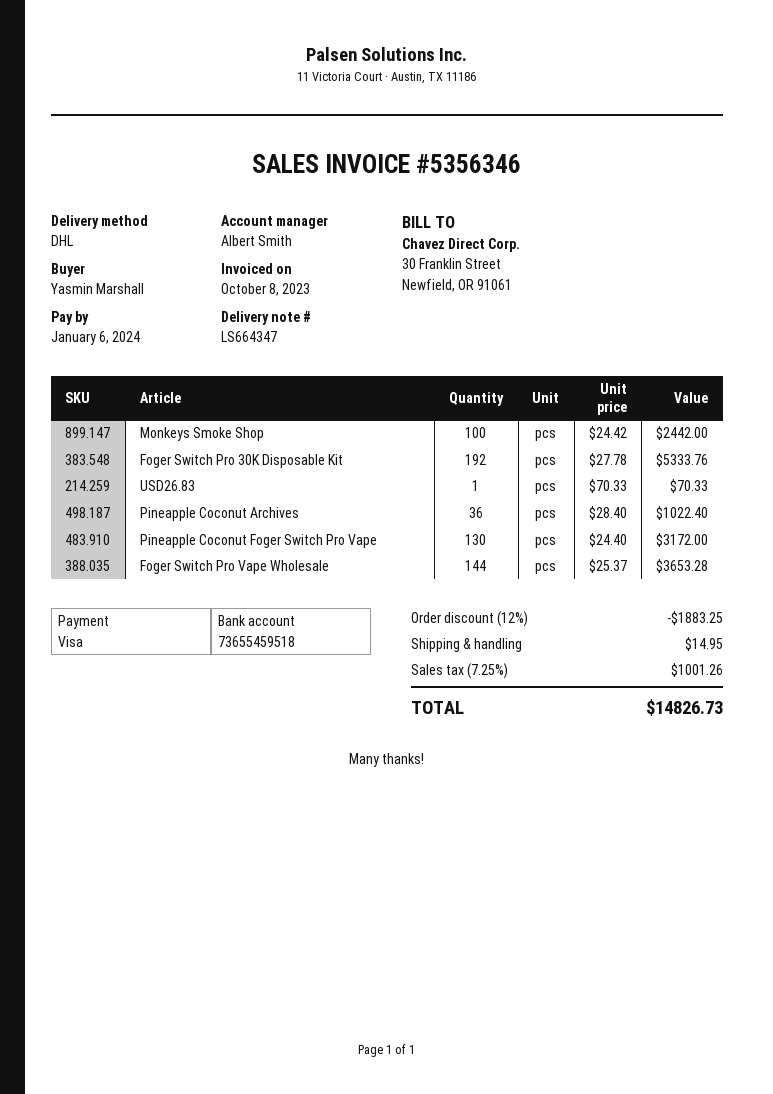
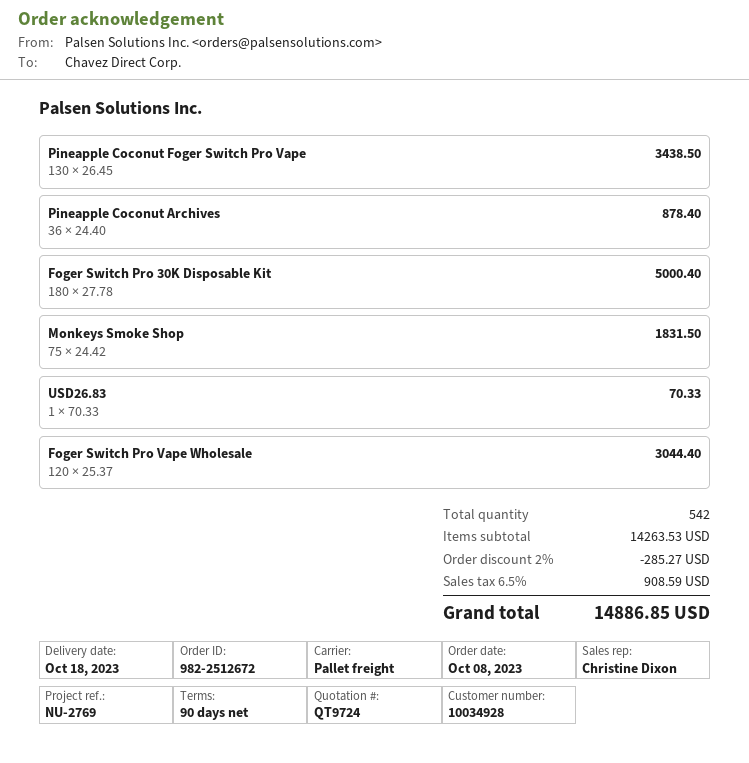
sales rep: Albert Smith -> Christine Dixon
shipping method: DHL -> pallet freight
Monkeys Smoke Shop: 100 x 24.42 = 2442.00 -> 75 x 24.42 = 1831.50
Foger Switch Pro 30K Disposable Kit: 192 x 27.78 = 5333.76 -> 180 x 27.78 = 5000.40
Pineapple Coconut Archives: 36 x 28.40 = 1022.40 -> 36 x 24.40 = 878.40
Pineapple Coconut Foger Switch Pro Vape: 130 x 24.40 = 3172.00 -> 130 x 26.45 = 3438.50
Foger Switch Pro Vape Wholesale: 144 x 25.37 = 3653.28 -> 120 x 25.37 = 3044.40
discount: 12% = 1883.25 -> 2% = 285.27
shipping: 14.95 -> none
tax: 7.25% = 1001.26 -> 6.5% = 908.59
total: 14826.73 -> 14886.85

